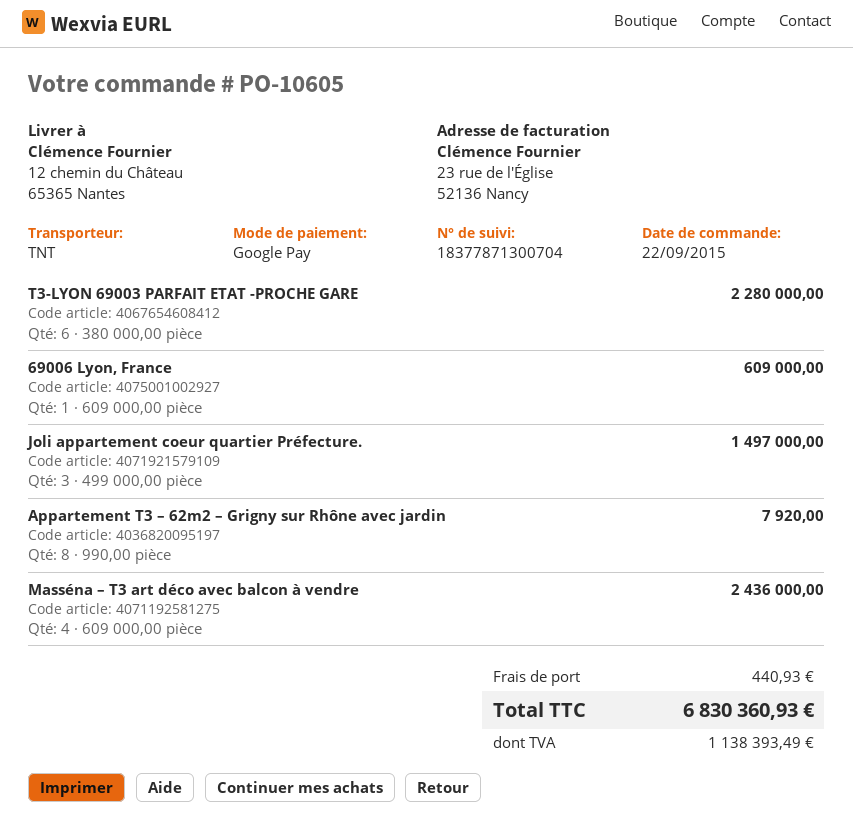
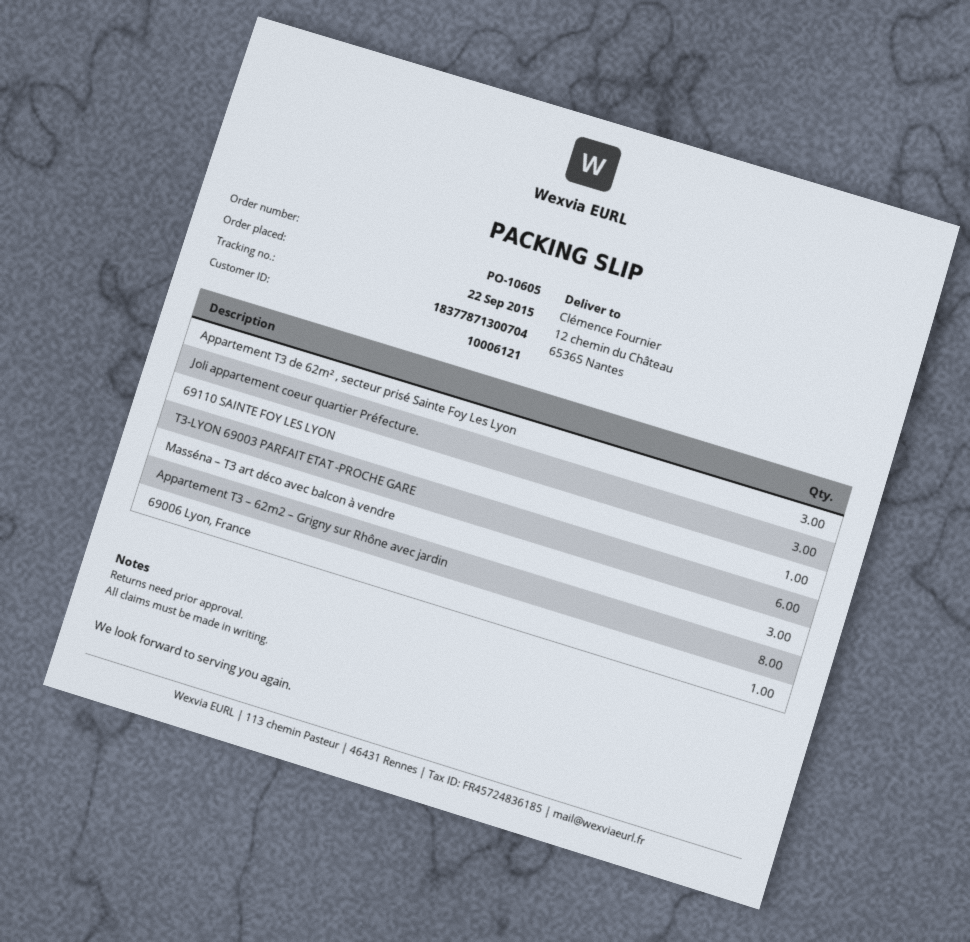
Masséna – T3 art déco avec balcon à vendre: 4 -> 3
Appartement T3 de 62m² , secteur prisé Sainte Foy Les Lyon: none -> 3
69110 SAINTE FOY LES LYON: none -> 1

